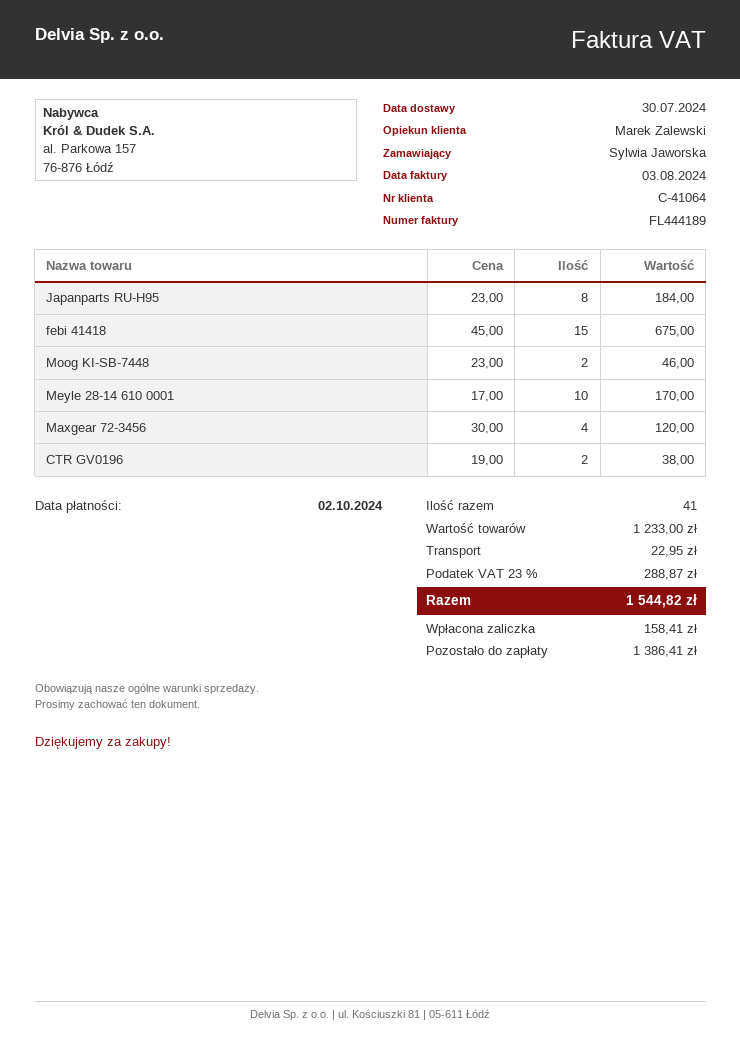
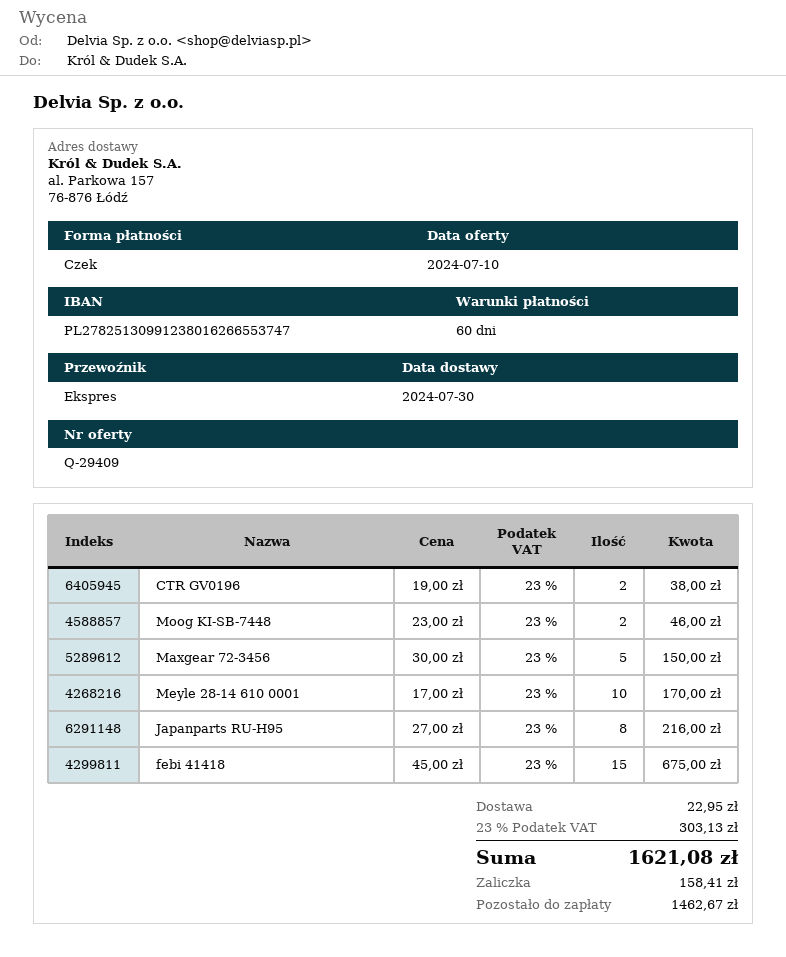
Japanparts RU-H95: 8 x 23.00 = 184.00 -> 8 x 27.00 = 216.00
Maxgear 72-3456: 4 x 30.00 = 120.00 -> 5 x 30.00 = 150.00
tax: 23% = 288.87 -> 23% = 303.13
total: 1544.82 -> 1621.08
balance: 1386.41 -> 1462.67

